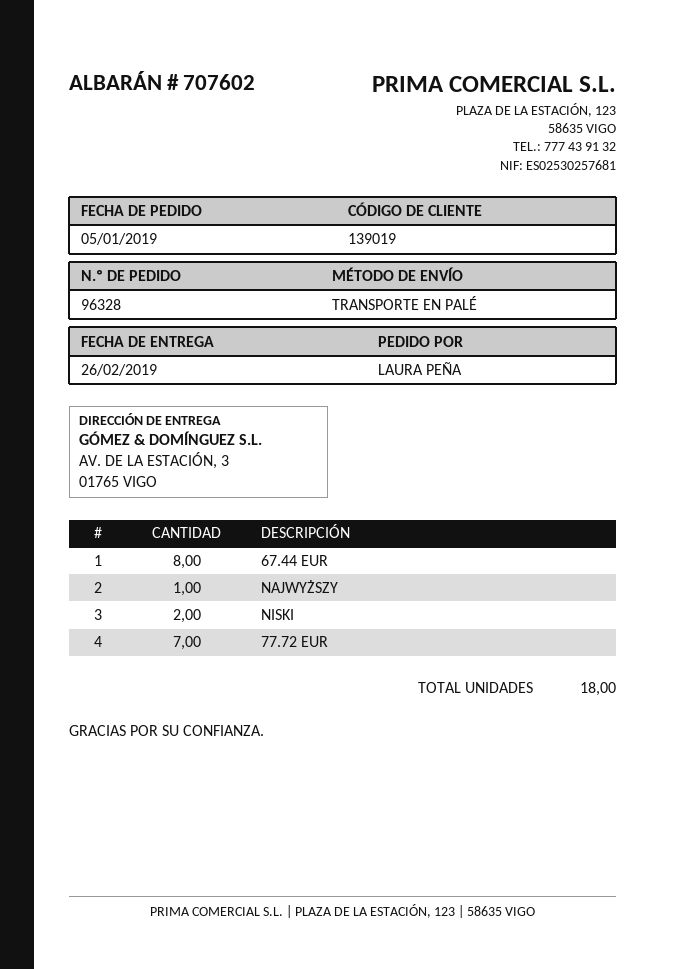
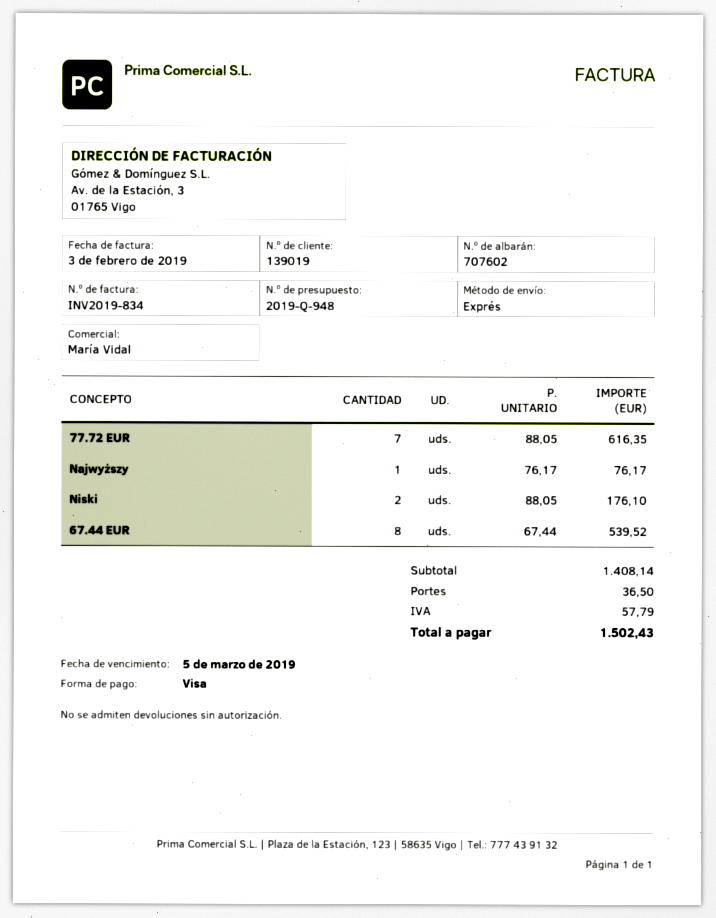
shipping method: pallet freight -> express

